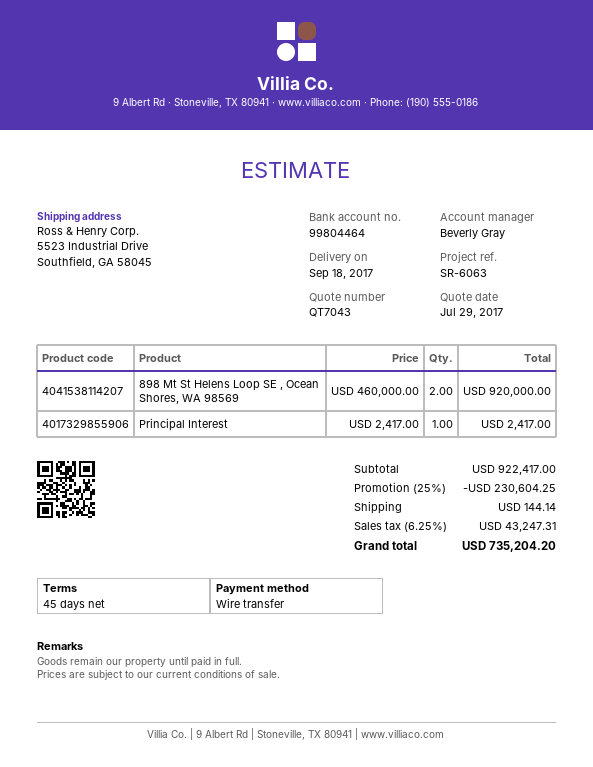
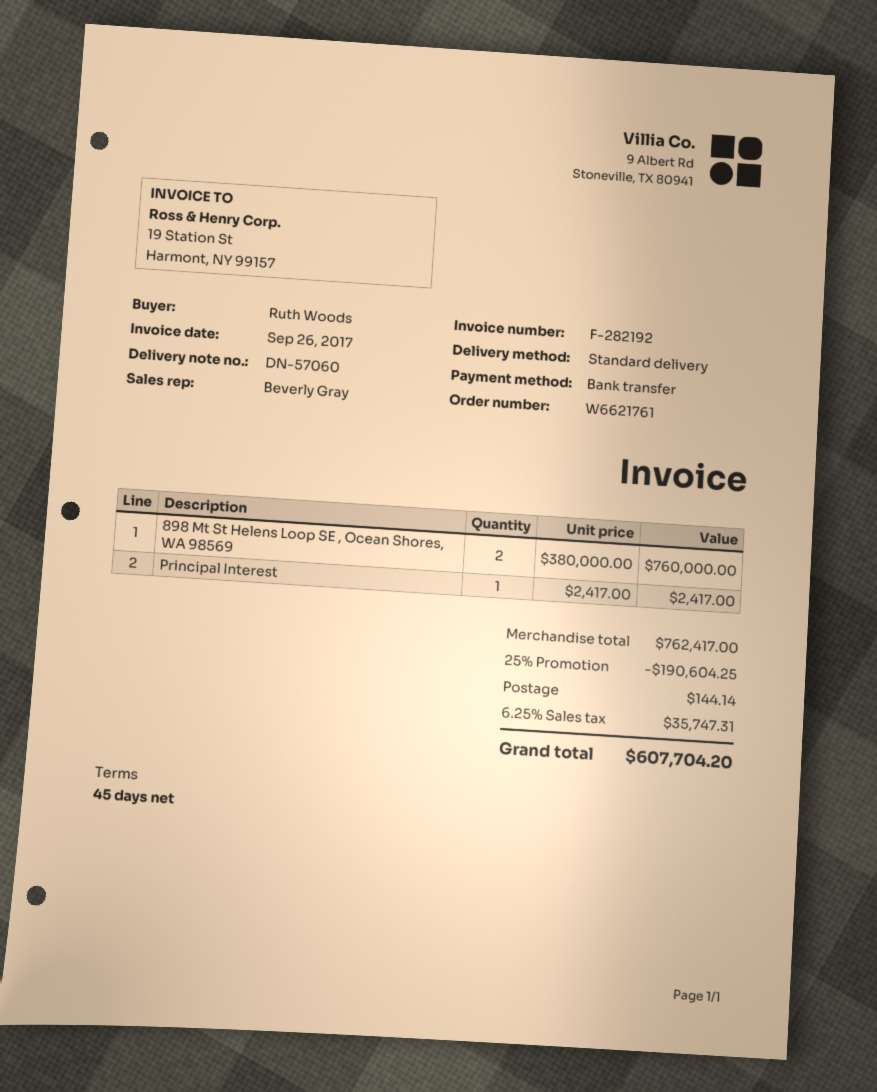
898 Mt St Helens Loop SE , Ocean Shores, WA 98569: 2 x 460000.00 = 920000.00 -> 2 x 380000.00 = 760000.00
subtotal: 922417.00 -> 762417.00
discount: 25% = 230604.25 -> 25% = 190604.25
tax: 6.25% = 43247.31 -> 6.25% = 35747.31
total: 735204.20 -> 607704.20

